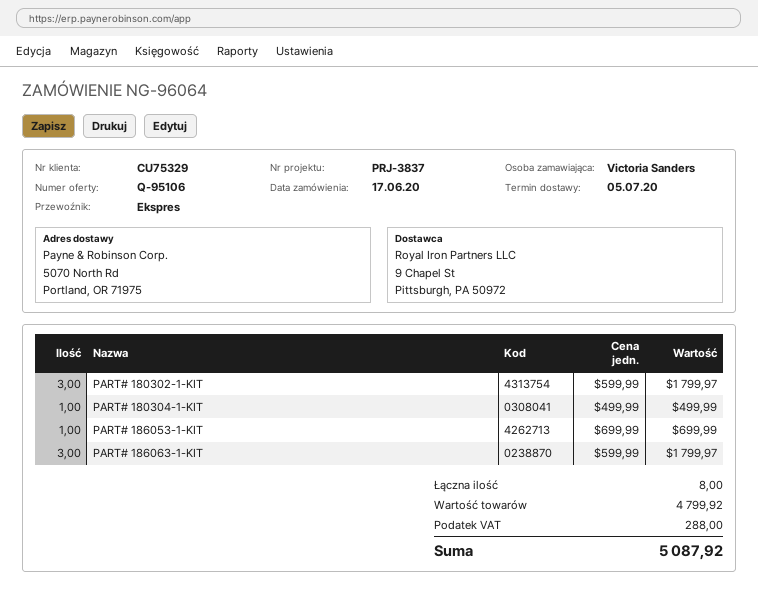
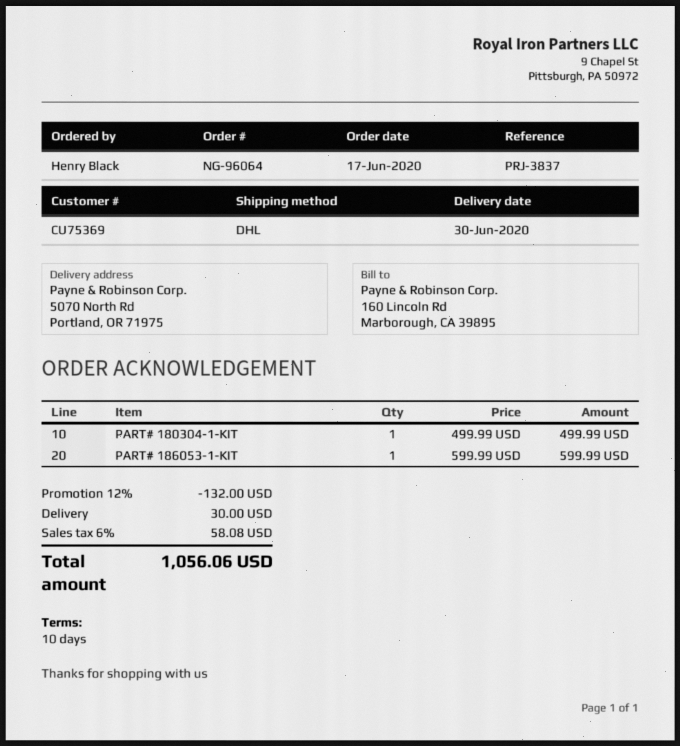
delivery date: 2020-07-05 -> 2020-06-30
customer number: CU75329 -> CU75369
ordered by: Victoria Sanders -> Henry Black
shipping method: express -> DHL
PART# 180302-1-KIT: 3 x 599.99 = 1799.97 -> none
PART# 186053-1-KIT: 1 x 699.99 = 699.99 -> 1 x 599.99 = 599.99
PART# 186063-1-KIT: 3 x 599.99 = 1799.97 -> none
discount: none -> 12% = 132.00
shipping: none -> 30.00
tax: 288.00 -> 58.08
total: 5087.92 -> 1056.06

